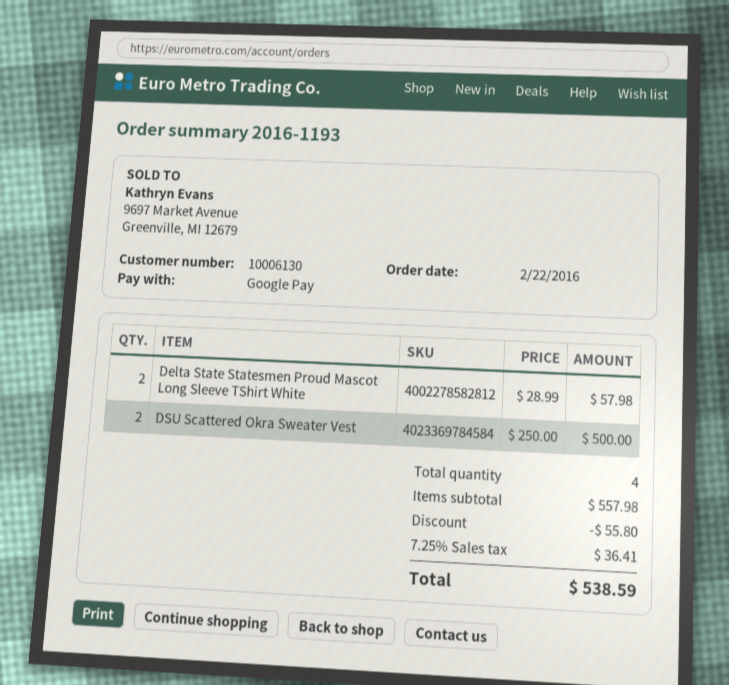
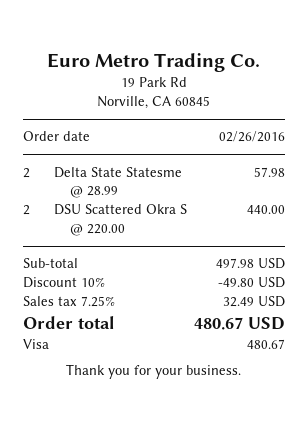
order date: 2016-02-22 -> 2016-02-26
payment method: Google Pay -> Visa
DSU Scattered Okra Sweater Vest: 2 x 250.00 = 500.00 -> 2 x 220.00 = 440.00
subtotal: 557.98 -> 497.98
discount: 55.80 -> 49.80
tax: 7.25% = 36.41 -> 7.25% = 32.49
total: 538.59 -> 480.67

